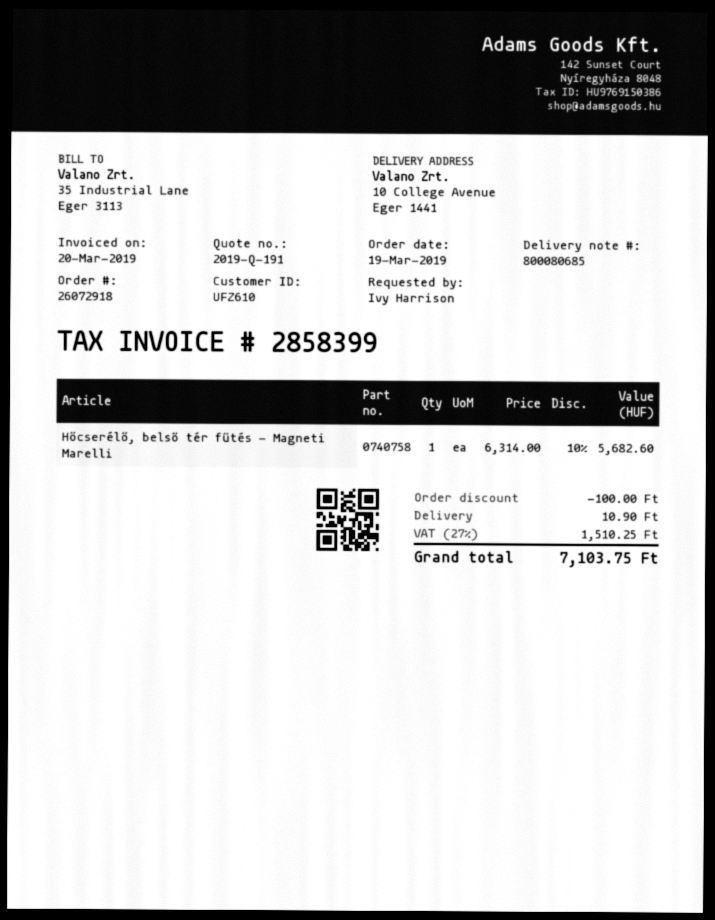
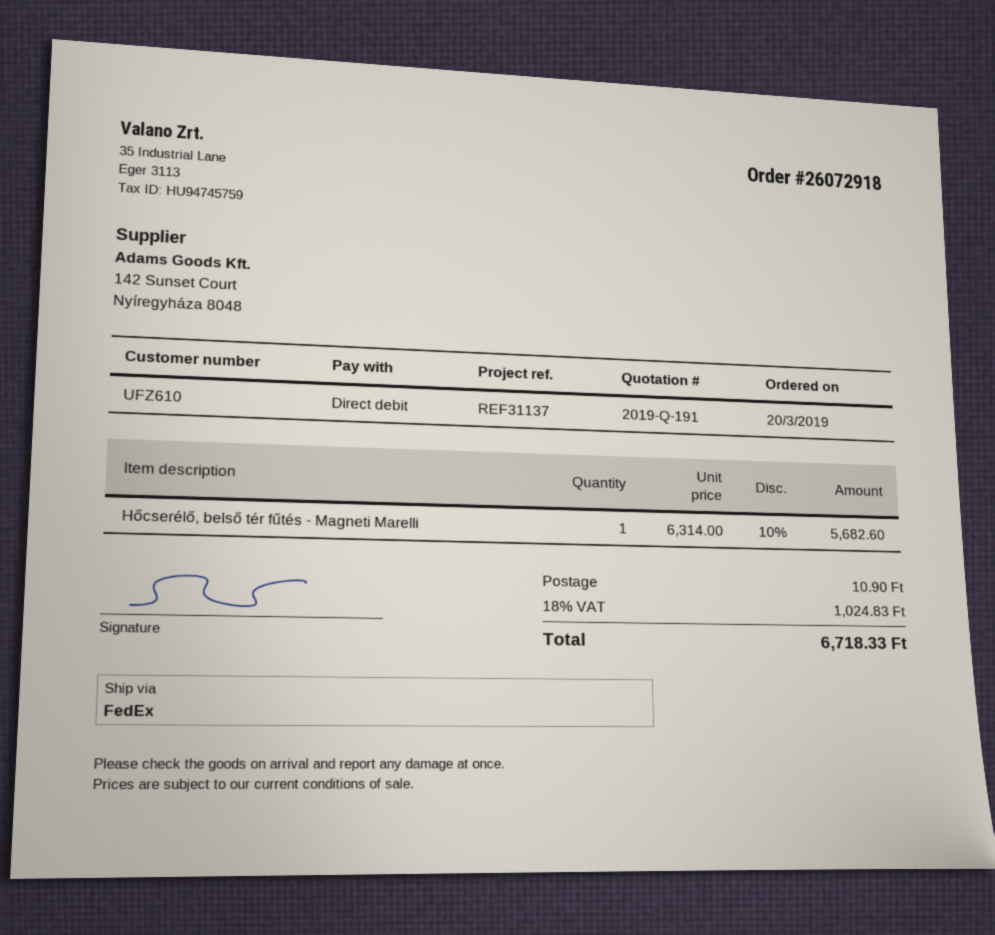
order date: 2019-03-19 -> 2019-03-20
discount: 100.00 -> none
tax: 27% = 1510.25 -> 18% = 1024.83
total: 7103.75 -> 6718.33

